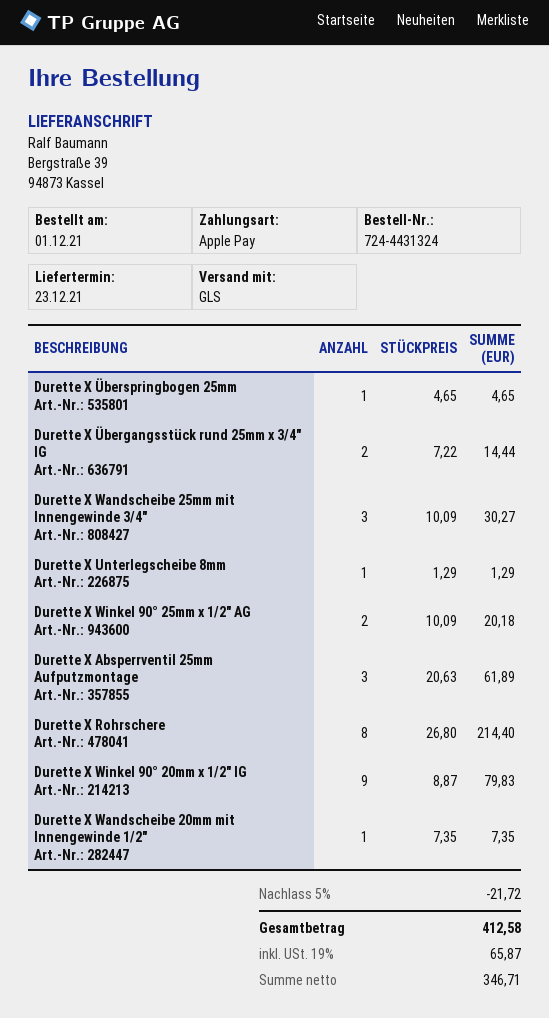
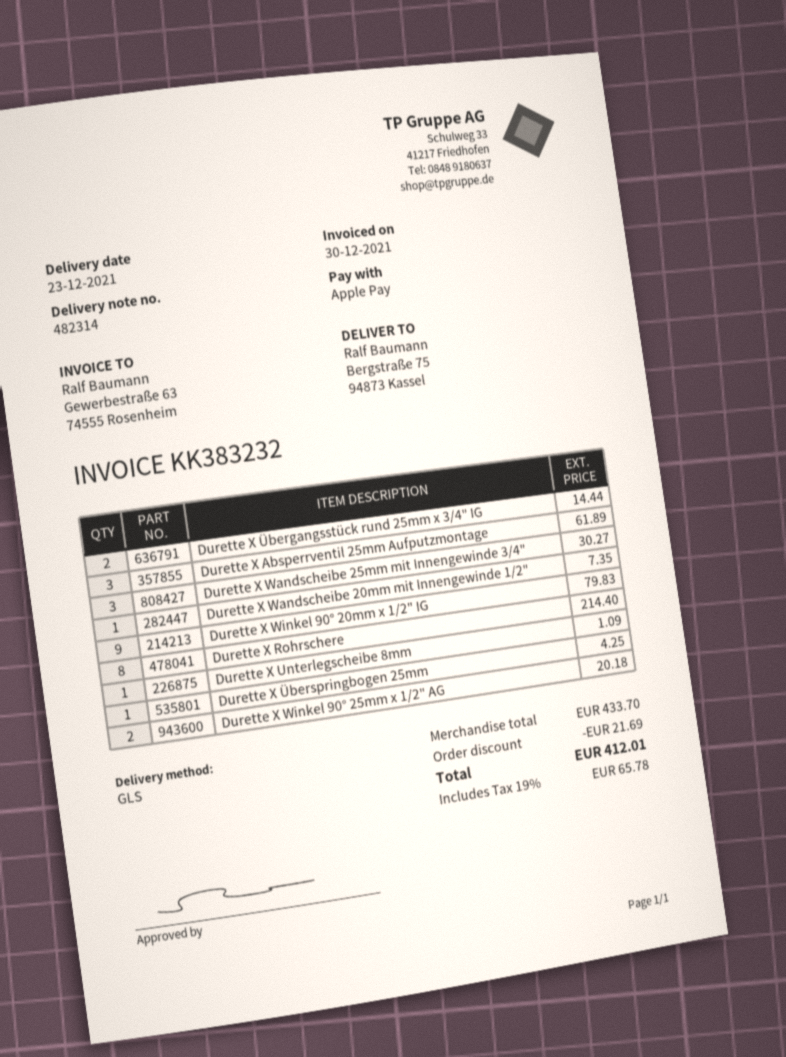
ship to: Bergstraße 39, 94873 Kassel -> Bergstraße 75, 94873 Kassel
Durette X Überspringbogen 25mm: 1 for 4.65 -> 1 for 4.25
Durette X Unterlegscheibe 8mm: 1 for 1.29 -> 1 for 1.09
discount: 21.72 -> 21.69
tax: 19% = 65.87 -> 19% = 65.78
total: 412.58 -> 412.01

